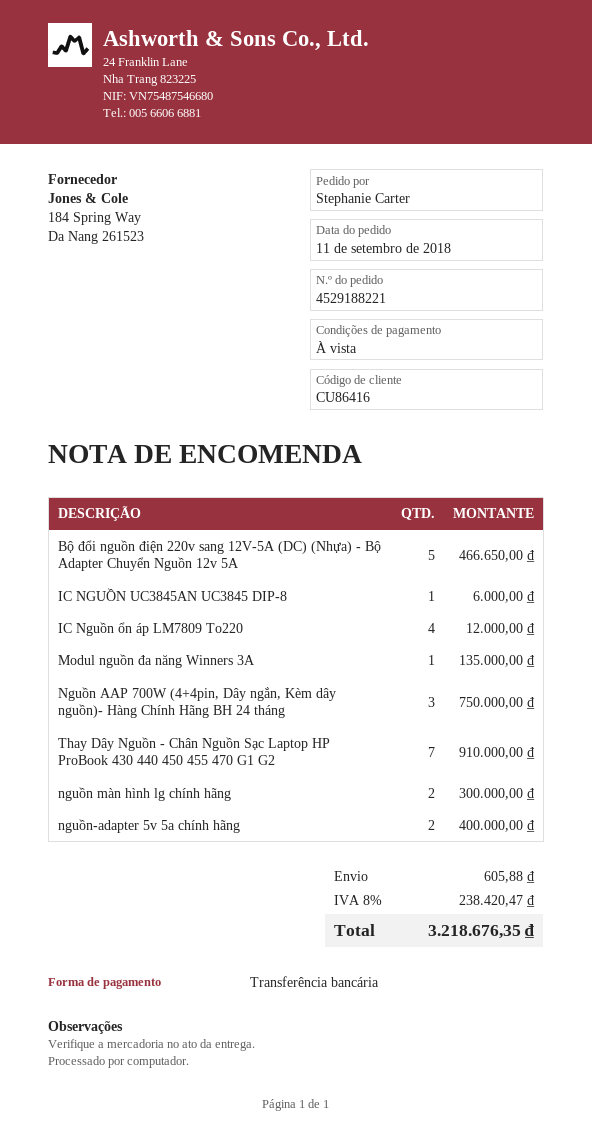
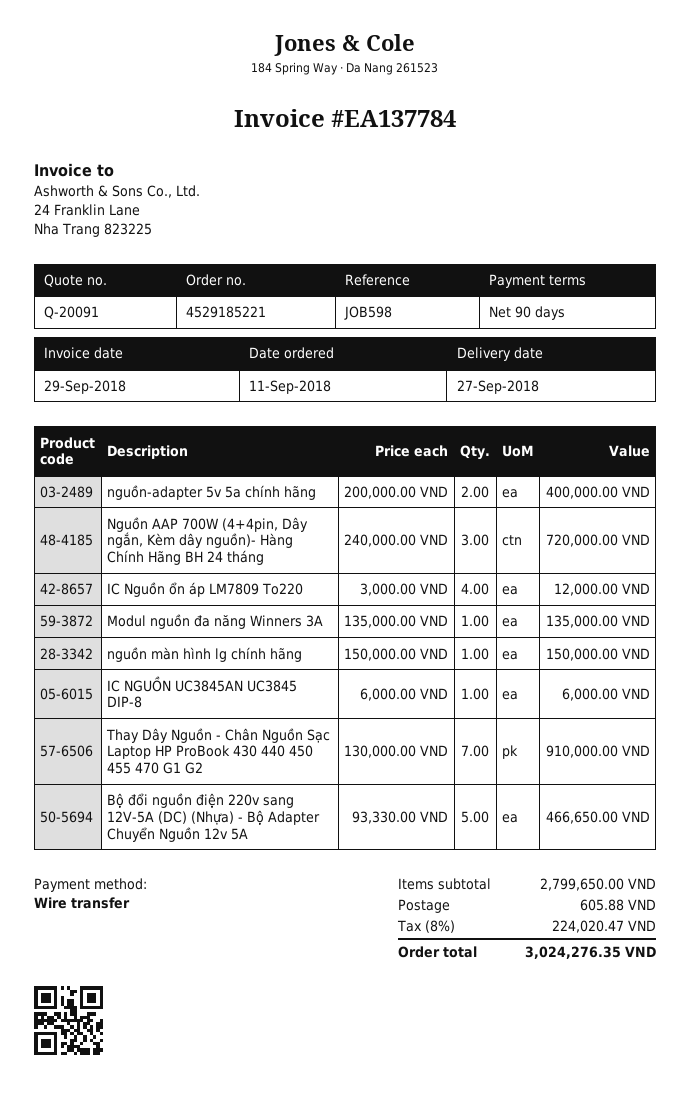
order number: 4529188221 -> 4529185221
payment terms: on receipt -> 90 days
Nguồn AAP 700W (4+4pin, Dây ngắn, Kèm dây nguồn)- Hàng Chính Hãng BH 24 tháng: 3 for 750000.00 -> 3 for 720000.00
nguồn màn hình lg chính hãng: 2 for 300000.00 -> 1 for 150000.00
tax: 8% = 238420.47 -> 8% = 224020.47
total: 3218676.35 -> 3024276.35

